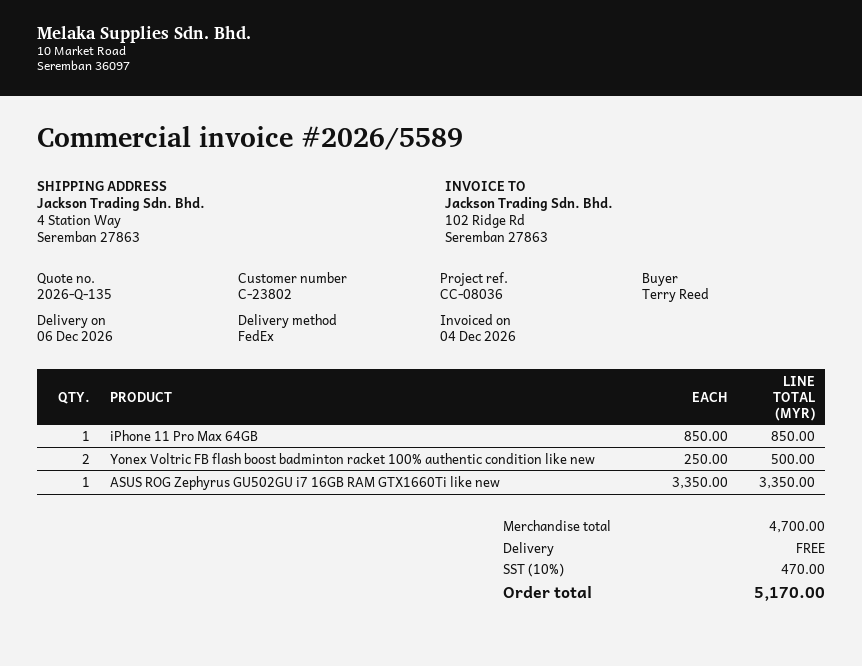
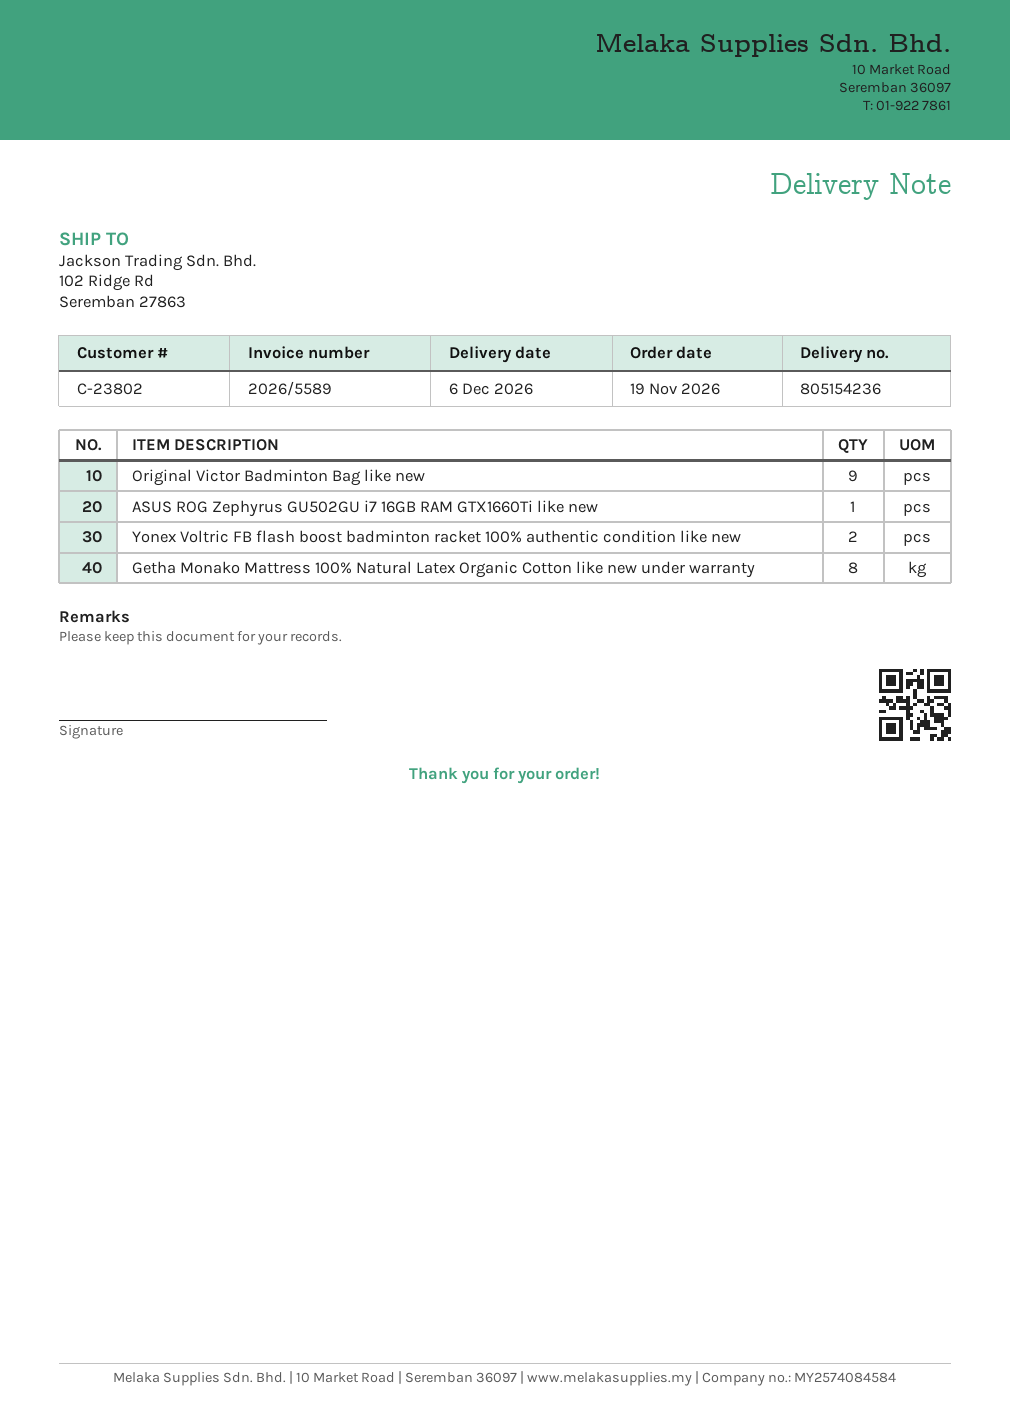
ship to: 4 Station Way, Seremban 27863 -> 102 Ridge Rd, Seremban 27863
iPhone 11 Pro Max 64GB: 1 -> none
Original Victor Badminton Bag like new: none -> 9
Getha Monako Mattress 100% Natural Latex Organic Cotton like new under warranty: none -> 8

